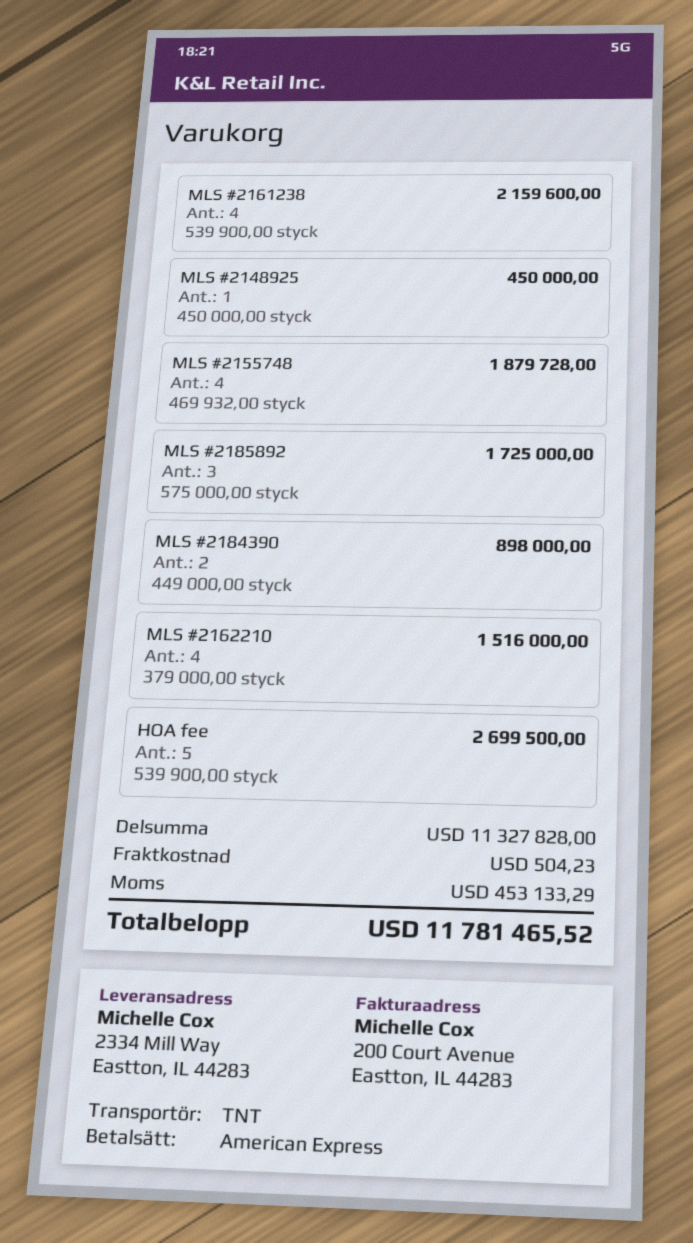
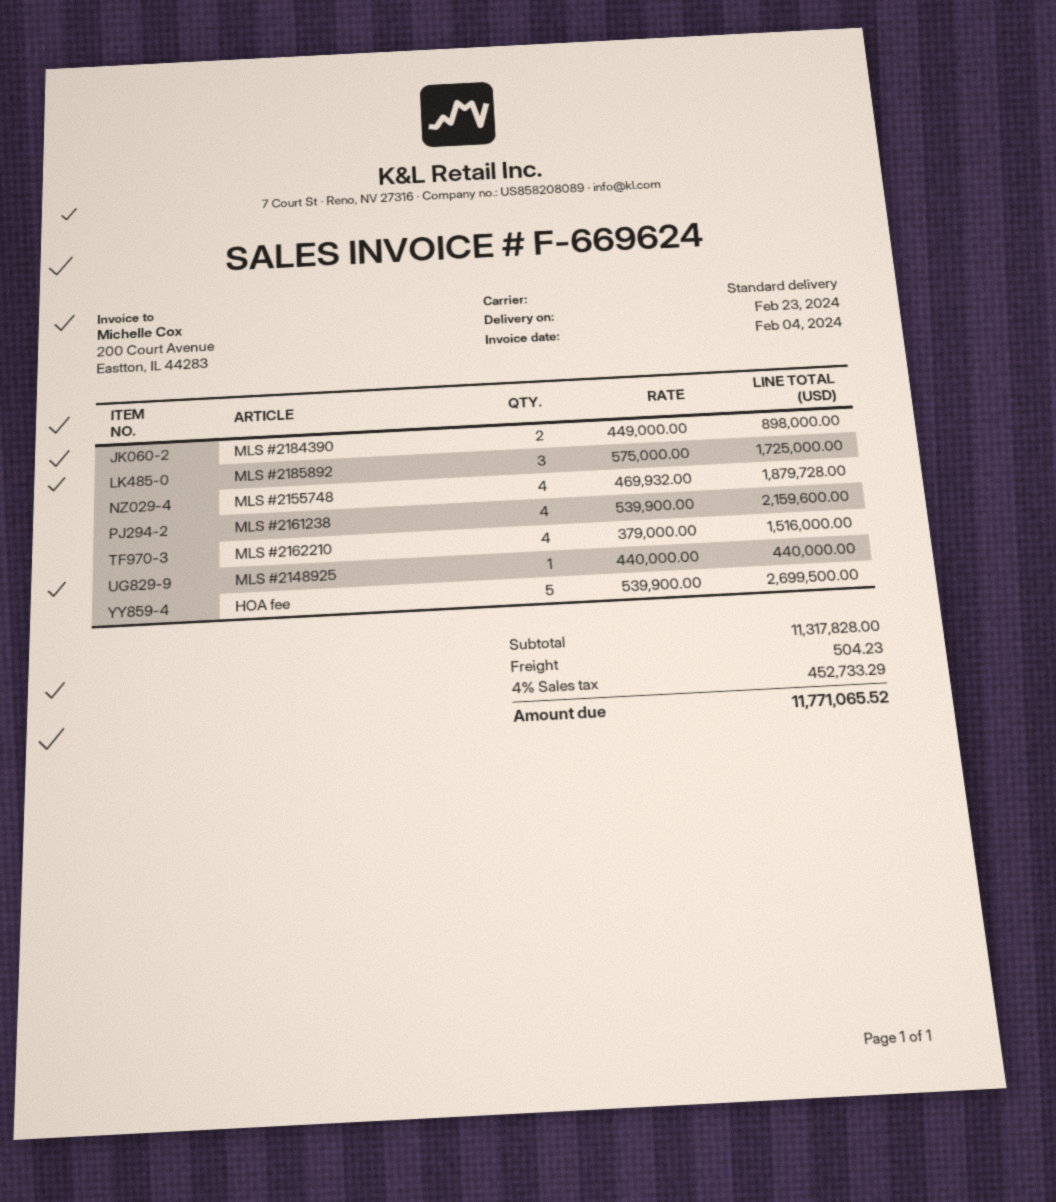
shipping method: TNT -> standard
MLS #2148925: 1 x 450000.00 = 450000.00 -> 1 x 440000.00 = 440000.00
subtotal: 11327828.00 -> 11317828.00
tax: 453133.29 -> 452733.29
total: 11781465.52 -> 11771065.52

